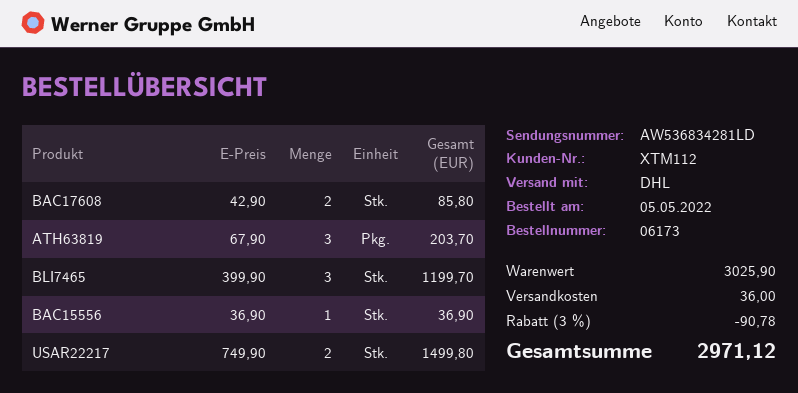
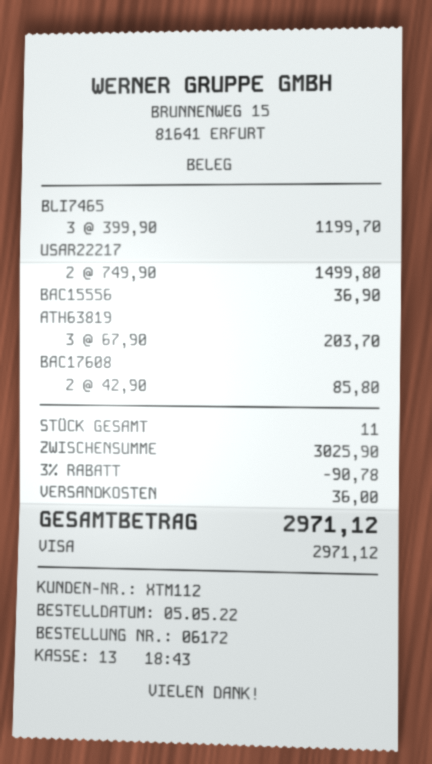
order number: 06173 -> 06172

